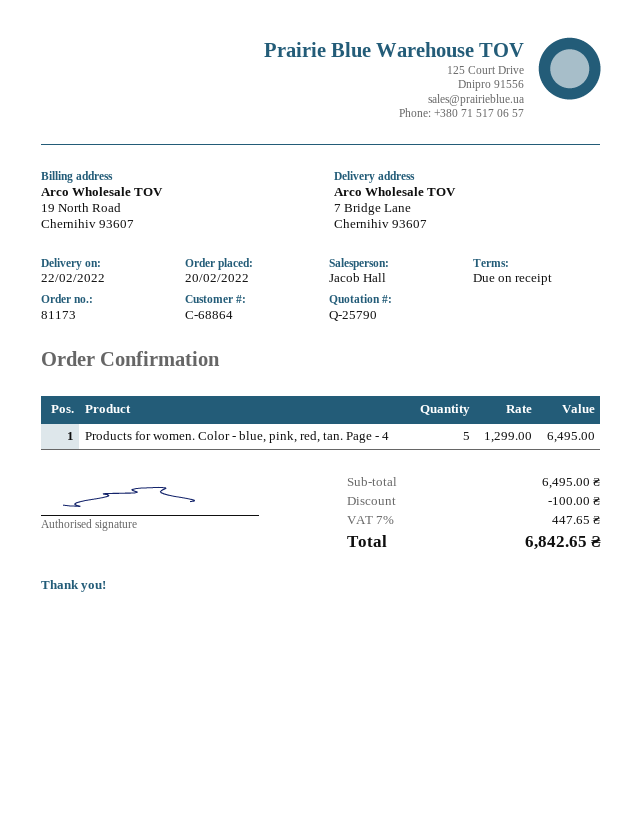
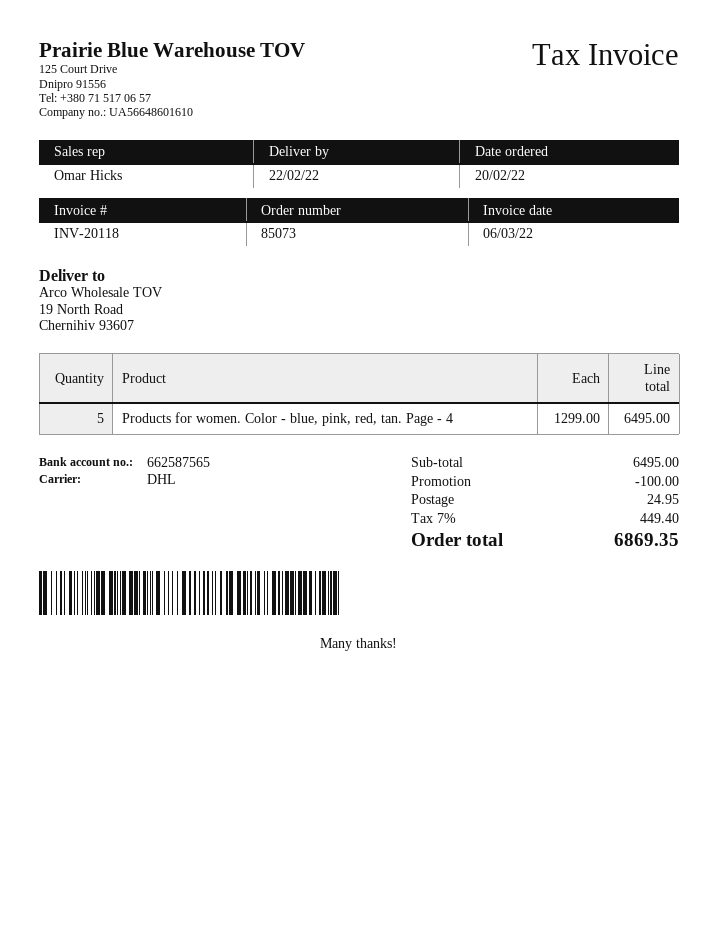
order number: 81173 -> 85073
sales rep: Jacob Hall -> Omar Hicks
ship to: 7 Bridge Lane, Chernihiv 93607 -> 19 North Road, Chernihiv 93607
shipping: none -> 24.95
tax: 7% = 447.65 -> 7% = 449.40
total: 6842.65 -> 6869.35

